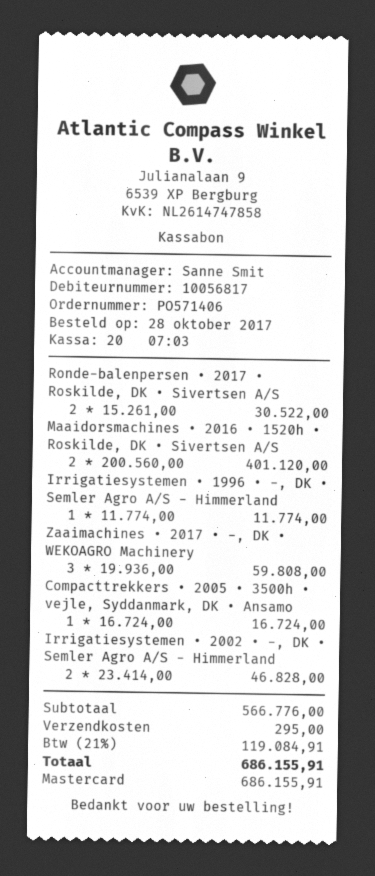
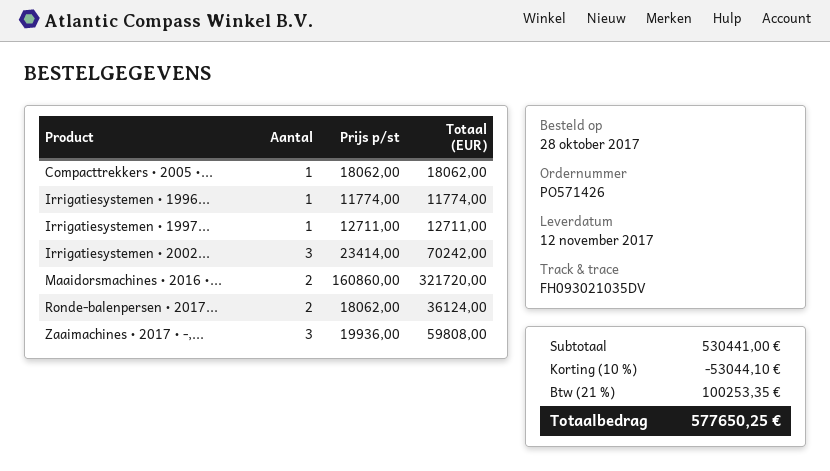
order number: PO571406 -> PO571426
Ronde-balenpersen • 2017 • Roskilde, DK • Sivertsen A/S: 2 x 15261.00 = 30522.00 -> 2 x 18062.00 = 36124.00
Maaidorsmachines • 2016 • 1520h • Roskilde, DK • Sivertsen A/S: 2 x 200560.00 = 401120.00 -> 2 x 160860.00 = 321720.00
Compacttrekkers • 2005 • 3500h • vejle, Syddanmark, DK • Ansamo: 1 x 16724.00 = 16724.00 -> 1 x 18062.00 = 18062.00
Irrigatiesystemen • 2002 • -, DK • Semler Agro A/S - Himmerland: 2 x 23414.00 = 46828.00 -> 3 x 23414.00 = 70242.00
Irrigatiesystemen • 1997...: none -> 1 x 12711.00 = 12711.00
subtotal: 566776.00 -> 530441.00
discount: none -> 10% = 53044.10
shipping: 295.00 -> none
tax: 21% = 119084.91 -> 21% = 100253.35
total: 686155.91 -> 577650.25

